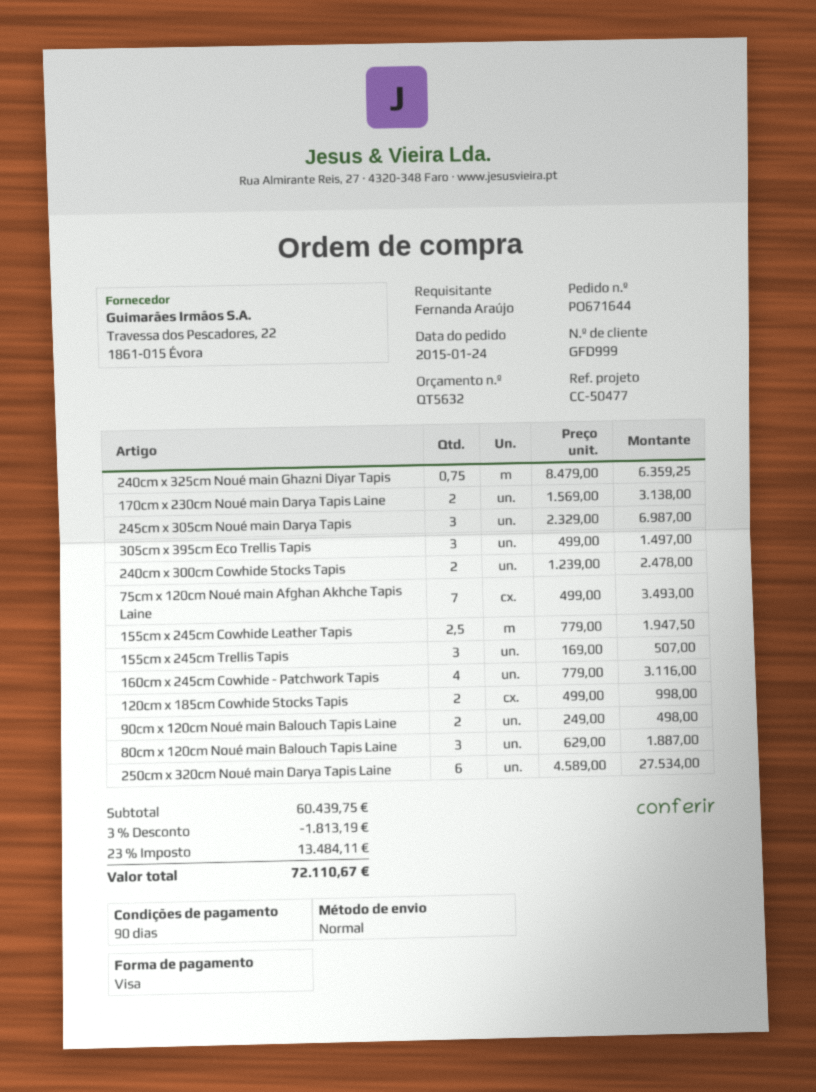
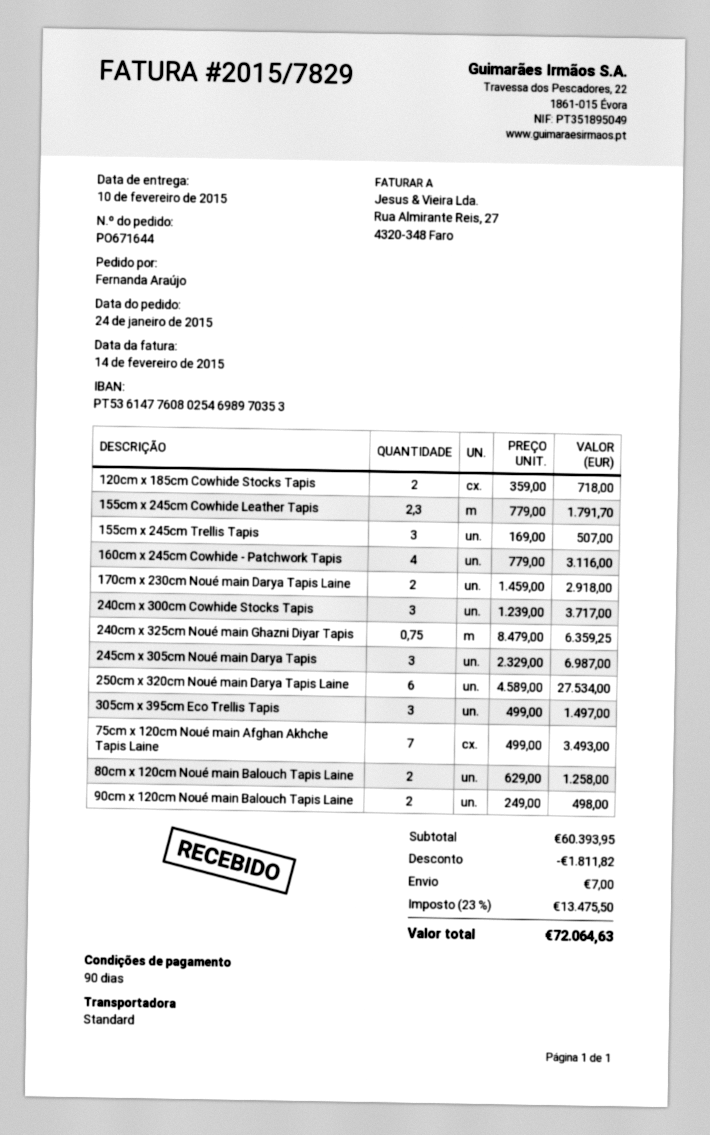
170cm x 230cm Noué main Darya Tapis Laine: 2 x 1569.00 = 3138.00 -> 2 x 1459.00 = 2918.00
240cm x 300cm Cowhide Stocks Tapis: 2 x 1239.00 = 2478.00 -> 3 x 1239.00 = 3717.00
155cm x 245cm Cowhide Leather Tapis: 2.5 x 779.00 = 1947.50 -> 2.3 x 779.00 = 1791.70
120cm x 185cm Cowhide Stocks Tapis: 2 x 499.00 = 998.00 -> 2 x 359.00 = 718.00
80cm x 120cm Noué main Balouch Tapis Laine: 3 x 629.00 = 1887.00 -> 2 x 629.00 = 1258.00
subtotal: 60439.75 -> 60393.95
discount: 1813.19 -> 1811.82
shipping: none -> 7.00
tax: 23% = 13484.11 -> 23% = 13475.50
total: 72110.67 -> 72064.63

